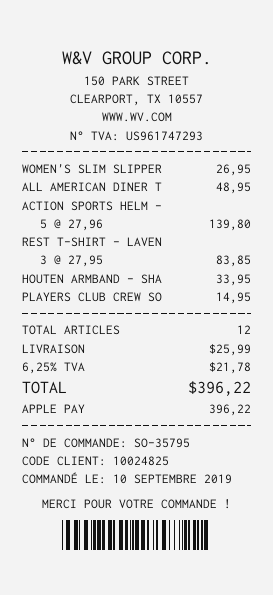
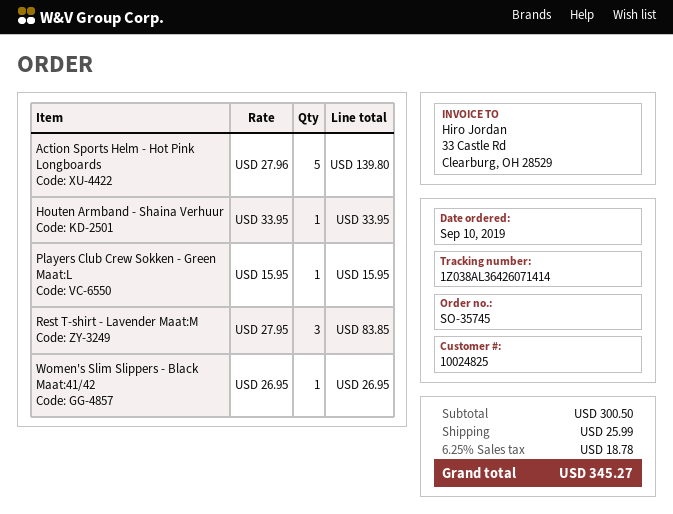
order number: SO-35795 -> SO-35745
ALL AMERICAN DINER T: 1 x 48.95 = 48.95 -> none
PLAYERS CLUB CREW SO: 1 x 14.95 = 14.95 -> 1 x 15.95 = 15.95
tax: 6.25% = 21.78 -> 6.25% = 18.78
total: 396.22 -> 345.27

